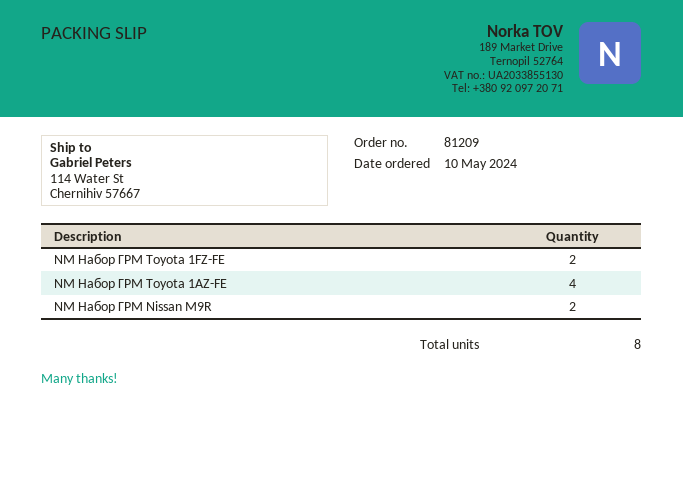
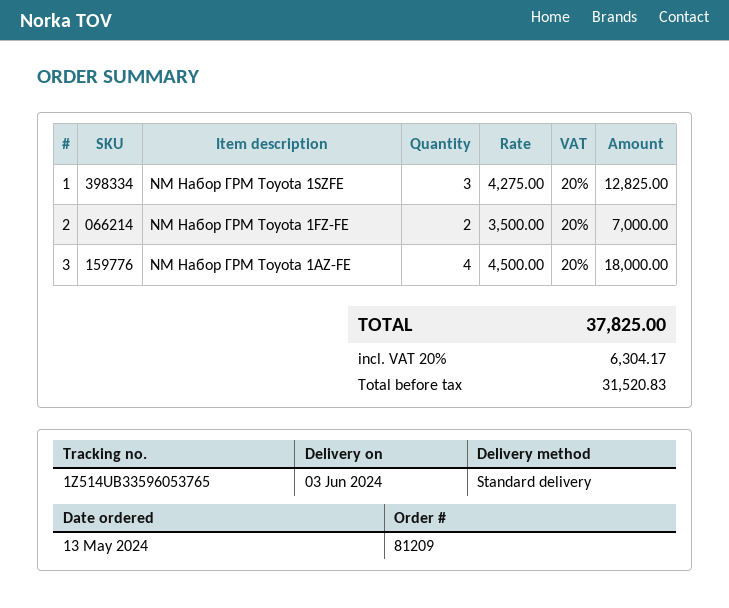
order date: 2024-05-10 -> 2024-05-13
NM Набор ГРМ Nissan M9R: 2 -> none
NM Набор ГРМ Toyota 1SZFE: none -> 3

